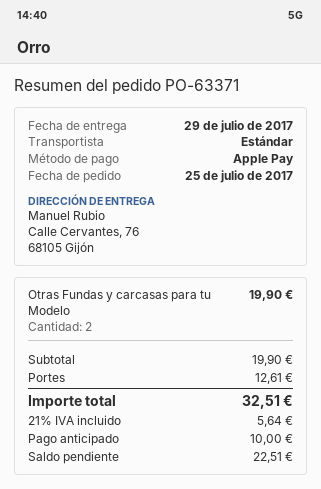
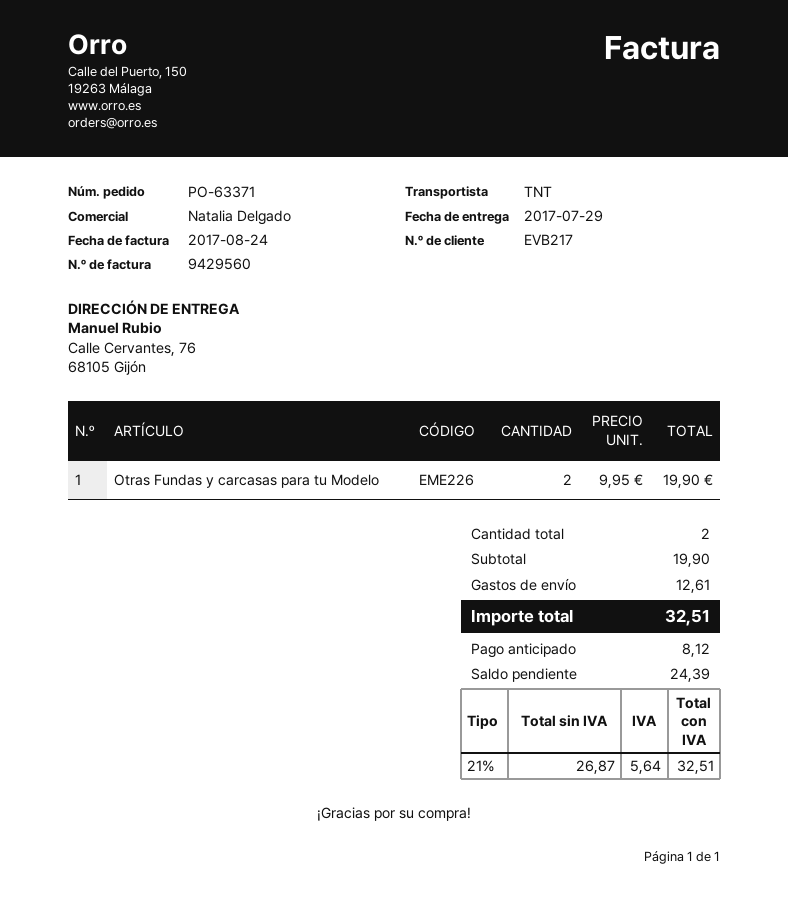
shipping method: standard -> TNT
deposit: 10.00 -> 8.12
balance: 22.51 -> 24.39

